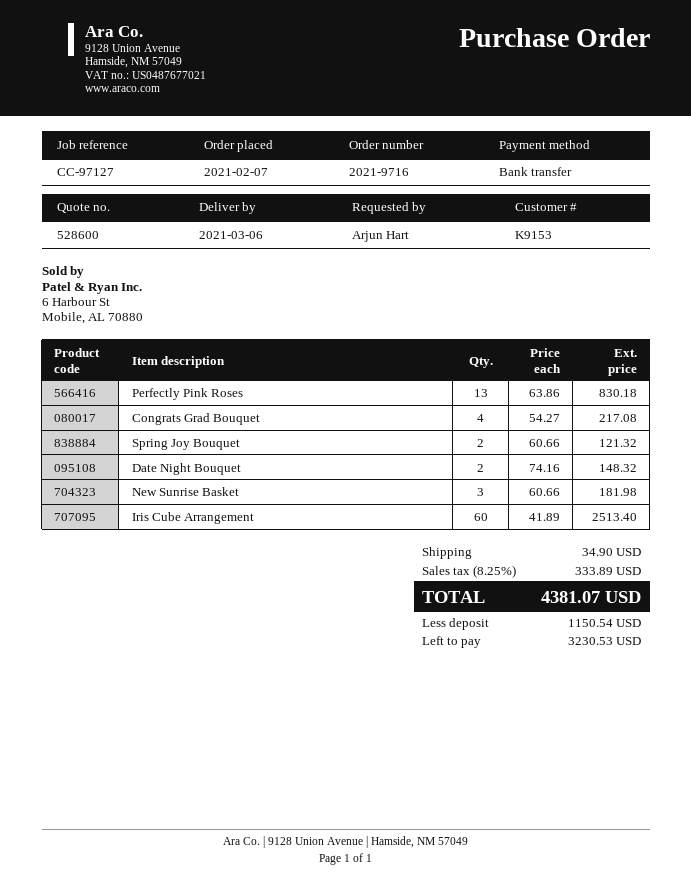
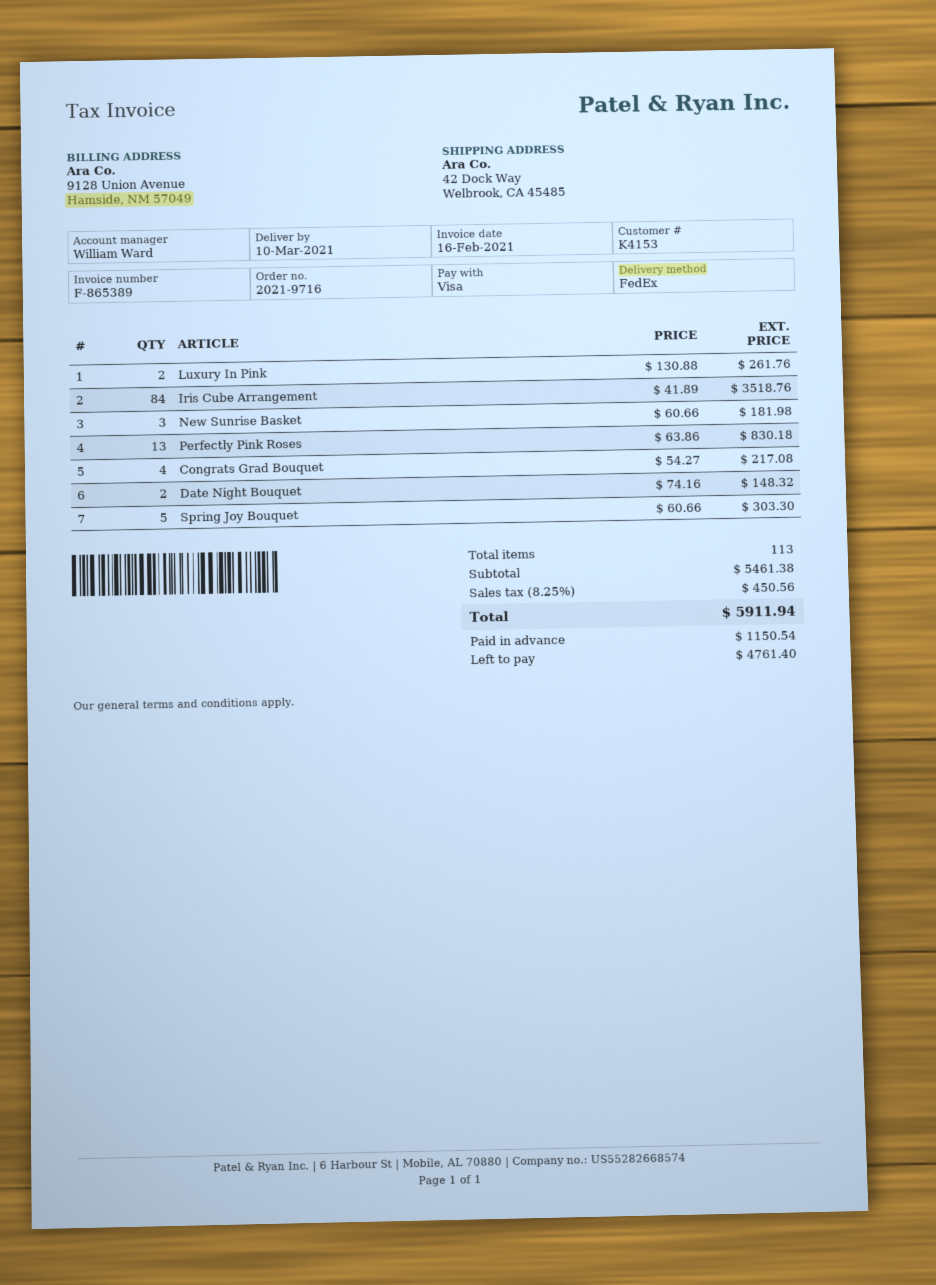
delivery date: 2021-03-06 -> 2021-03-10
customer number: K9153 -> K4153
payment method: bank transfer -> Visa
Spring Joy Bouquet: 2 x 60.66 = 121.32 -> 5 x 60.66 = 303.30
Iris Cube Arrangement: 60 x 41.89 = 2513.40 -> 84 x 41.89 = 3518.76
Luxury In Pink: none -> 2 x 130.88 = 261.76
shipping: 34.90 -> none
tax: 8.25% = 333.89 -> 8.25% = 450.56
total: 4381.07 -> 5911.94
balance: 3230.53 -> 4761.40

